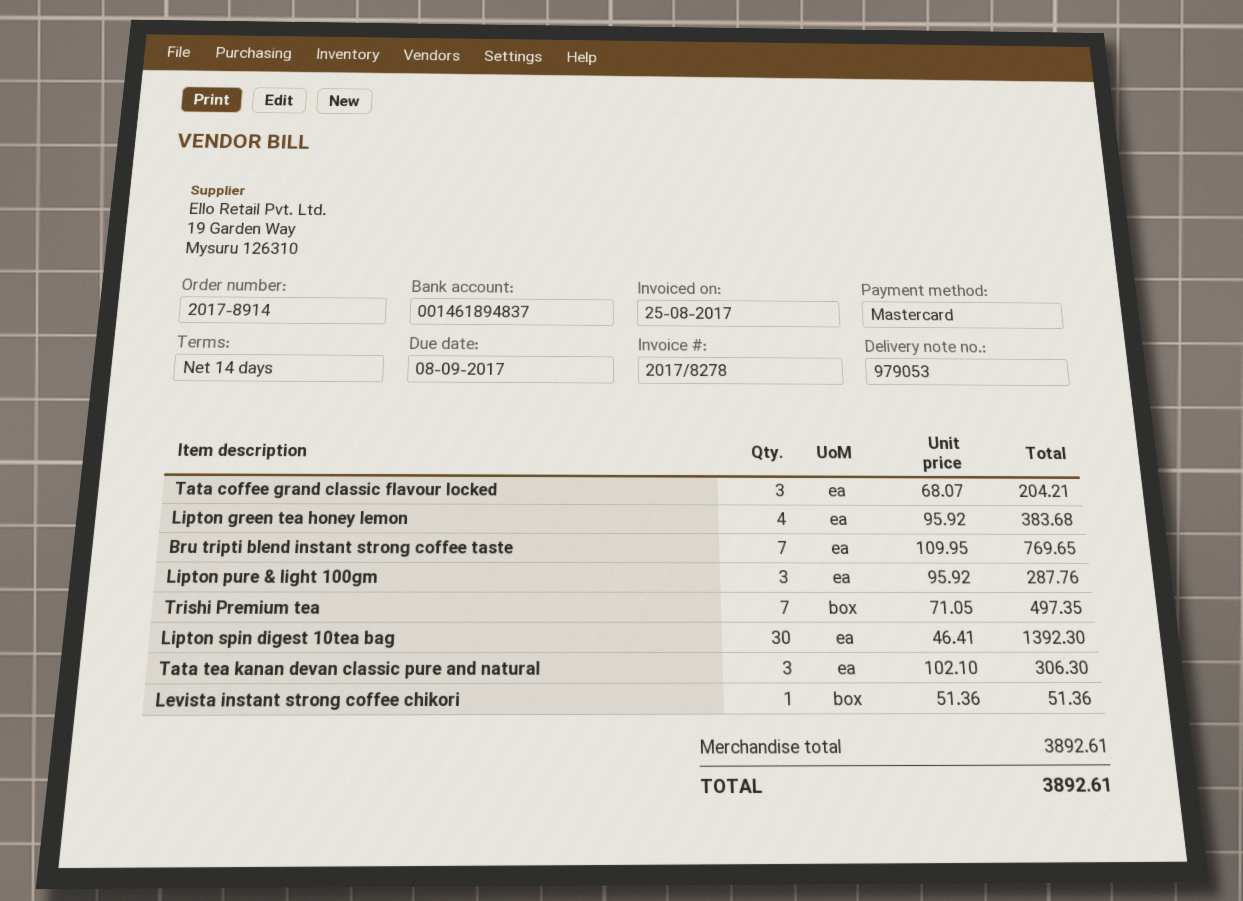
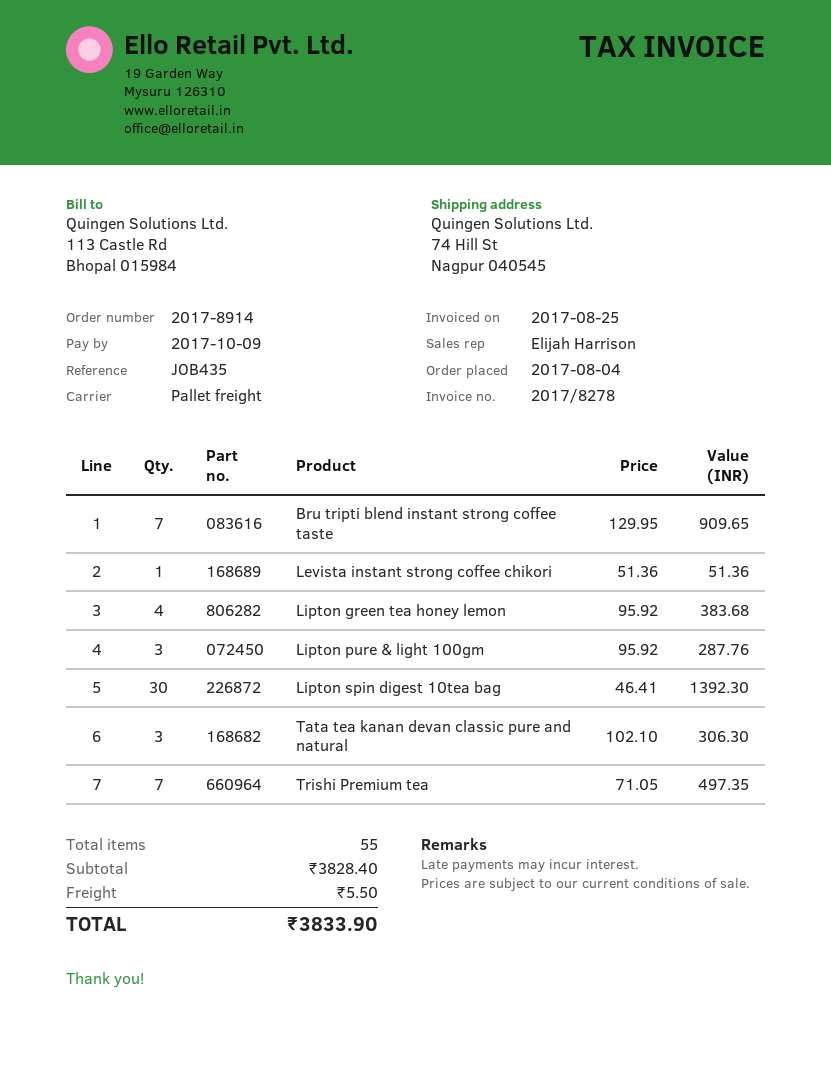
due date: 2017-09-08 -> 2017-10-09
Tata coffee grand classic flavour locked: 3 x 68.07 = 204.21 -> none
Bru tripti blend instant strong coffee taste: 7 x 109.95 = 769.65 -> 7 x 129.95 = 909.65
subtotal: 3892.61 -> 3828.40
shipping: none -> 5.50
total: 3892.61 -> 3833.90

